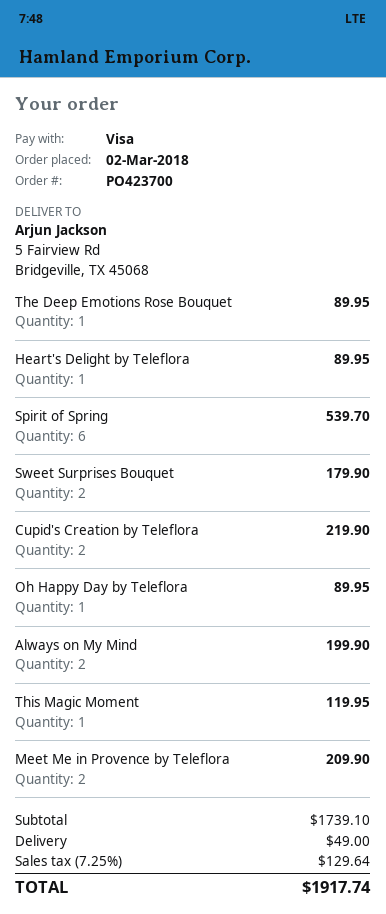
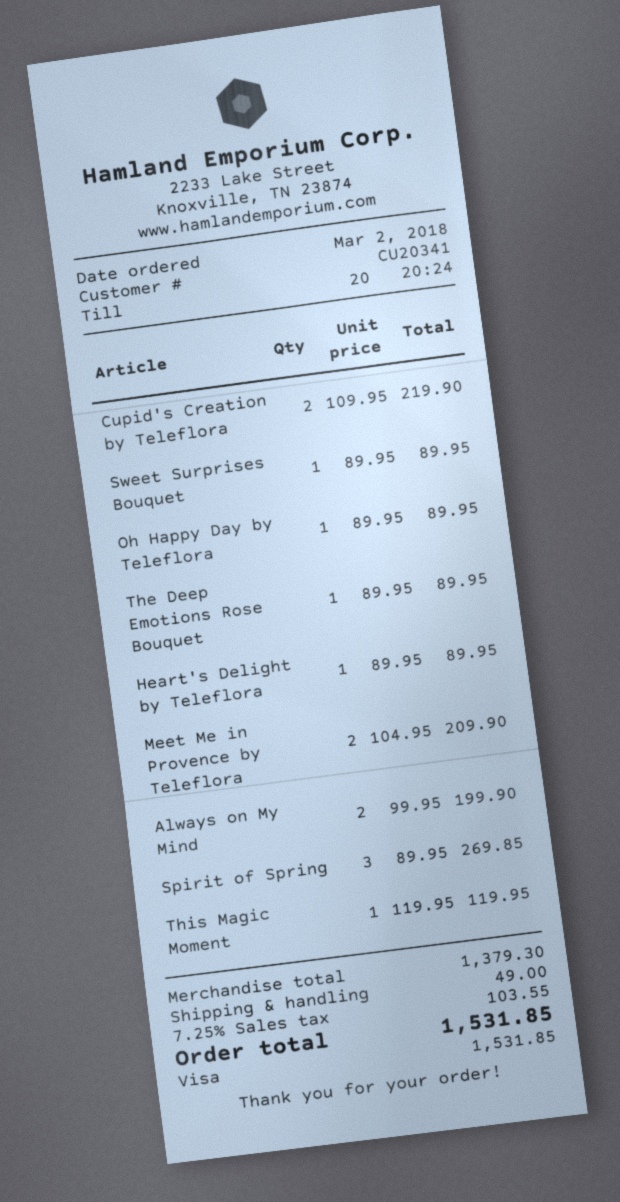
Spirit of Spring: 6 for 539.70 -> 3 for 269.85
Sweet Surprises Bouquet: 2 for 179.90 -> 1 for 89.95
subtotal: 1739.10 -> 1379.30
tax: 7.25% = 129.64 -> 7.25% = 103.55
total: 1917.74 -> 1531.85

